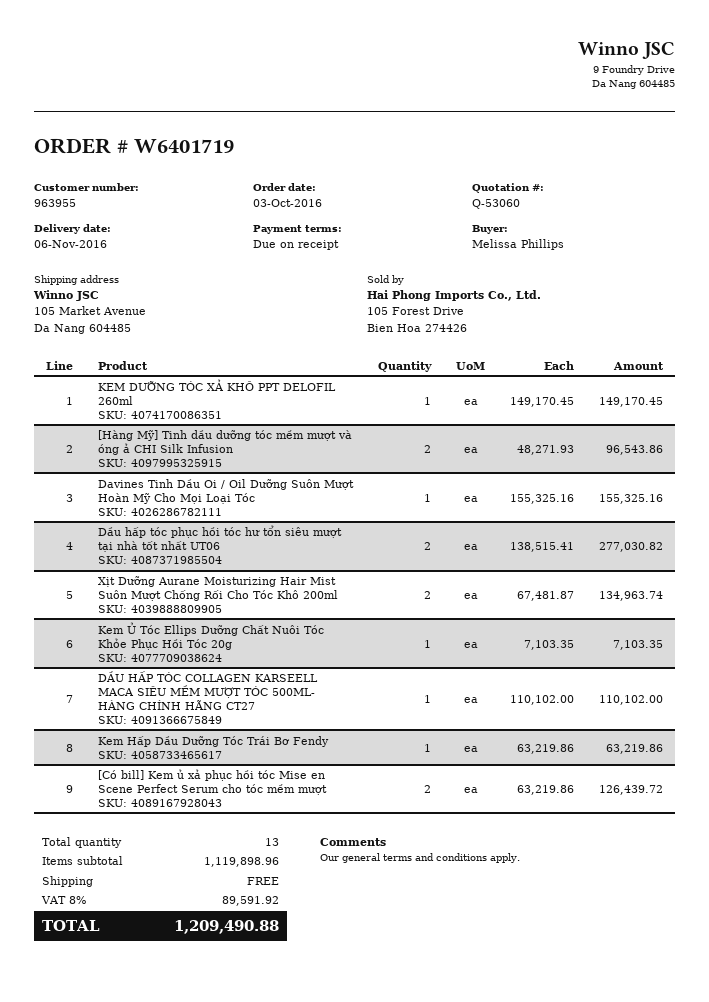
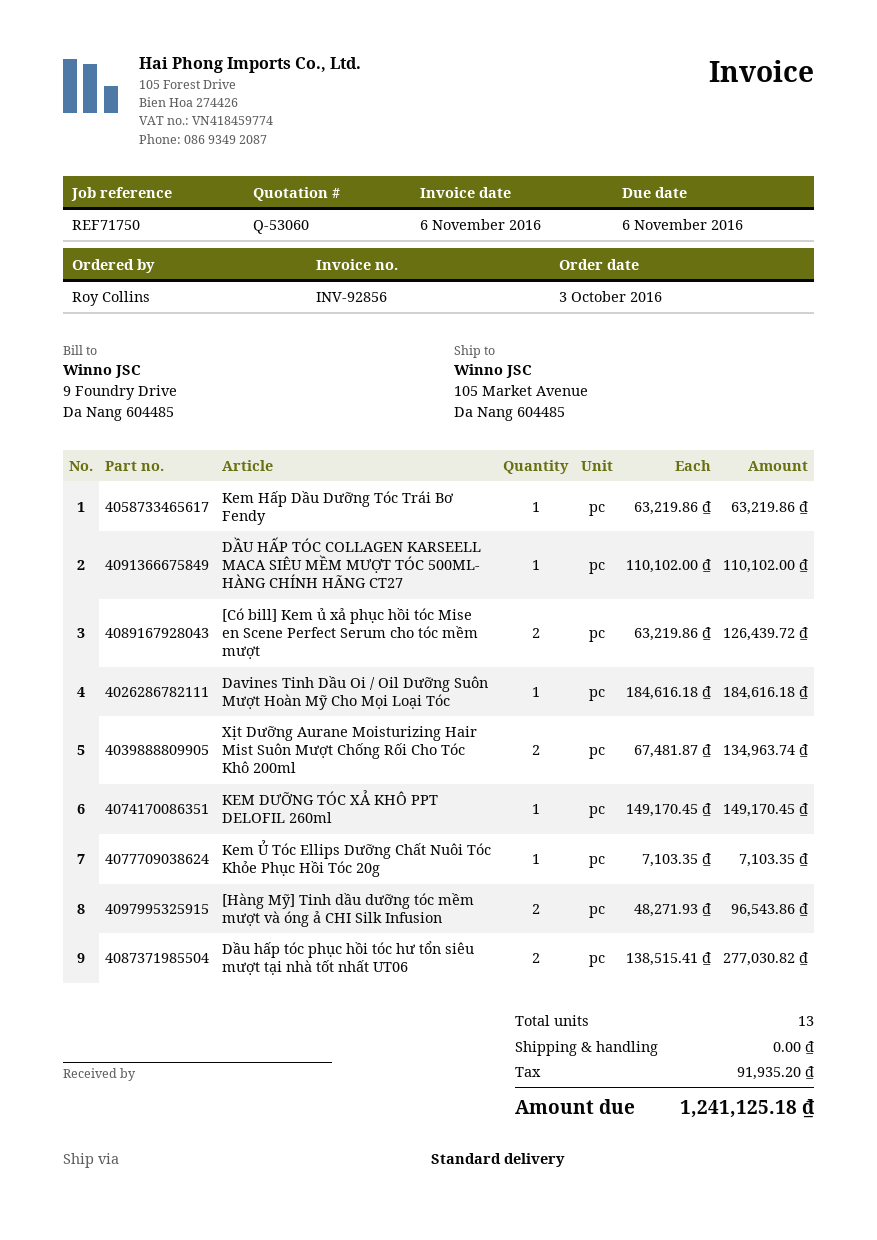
ordered by: Melissa Phillips -> Roy Collins
Davines Tinh Dầu Oi / Oil Dưỡng Suôn Mượt Hoàn Mỹ Cho Mọi Loại Tóc: 1 x 155325.16 = 155325.16 -> 1 x 184616.18 = 184616.18
tax: 89591.92 -> 91935.20
total: 1209490.88 -> 1241125.18

